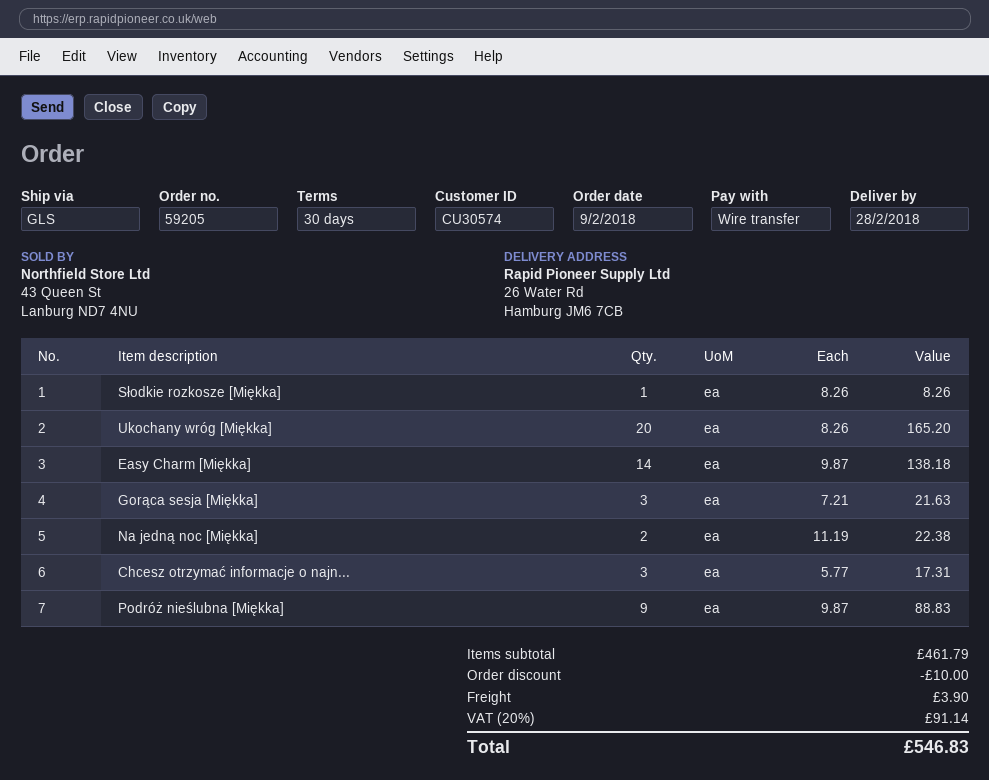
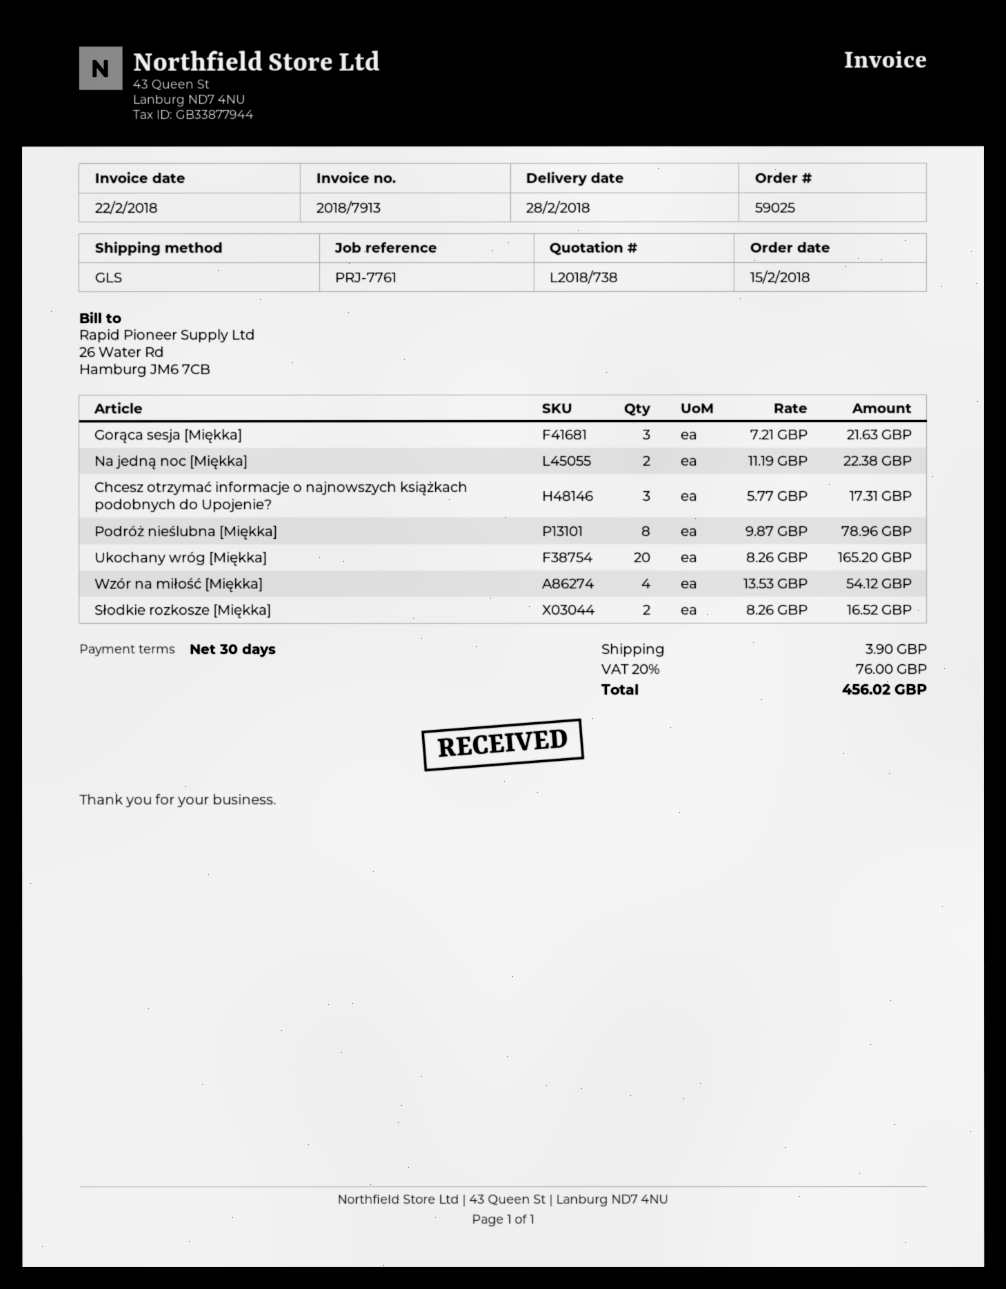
order number: 59205 -> 59025
order date: 2018-02-09 -> 2018-02-15
Słodkie rozkosze [Miękka]: 1 x 8.26 = 8.26 -> 2 x 8.26 = 16.52
Easy Charm [Miękka]: 14 x 9.87 = 138.18 -> none
Podróż nieślubna [Miękka]: 9 x 9.87 = 88.83 -> 8 x 9.87 = 78.96
Wzór na miłość [Miękka]: none -> 4 x 13.53 = 54.12
discount: 10.00 -> none
tax: 20% = 91.14 -> 20% = 76.00
total: 546.83 -> 456.02

